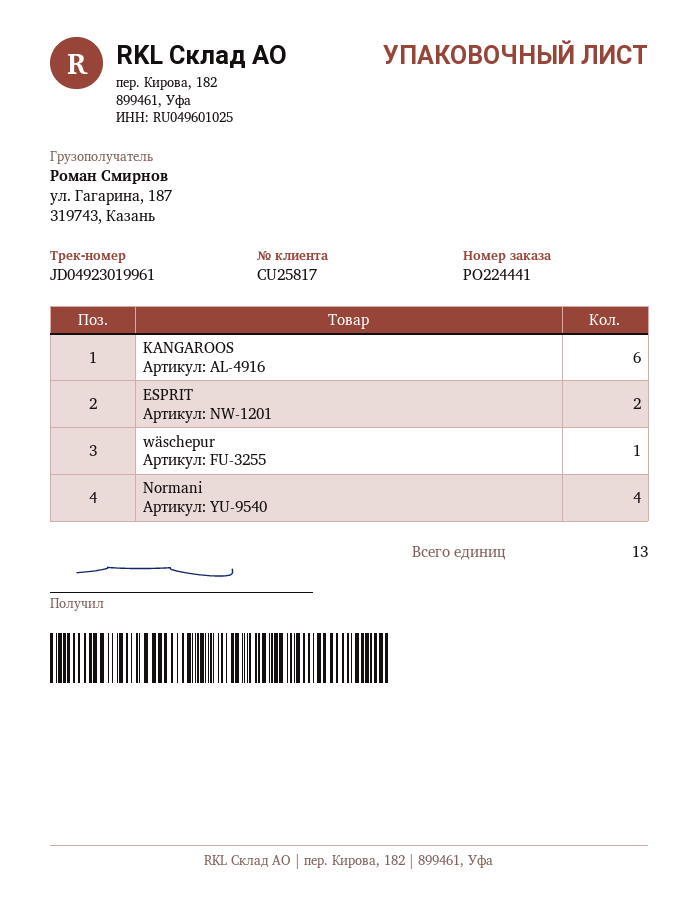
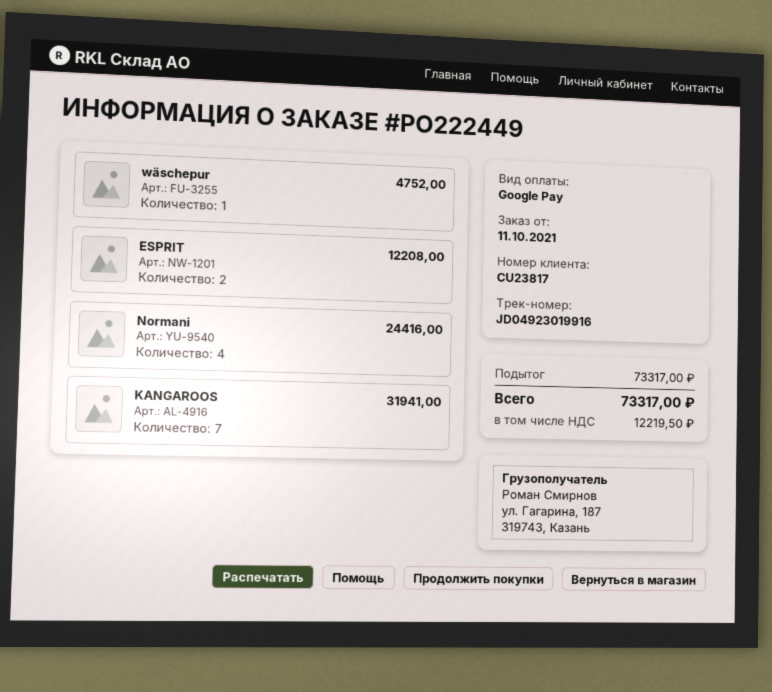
order number: PO224441 -> PO222449
customer number: CU25817 -> CU23817
tracking number: JD04923019961 -> JD04923019916
KANGAROOS: 6 -> 7

